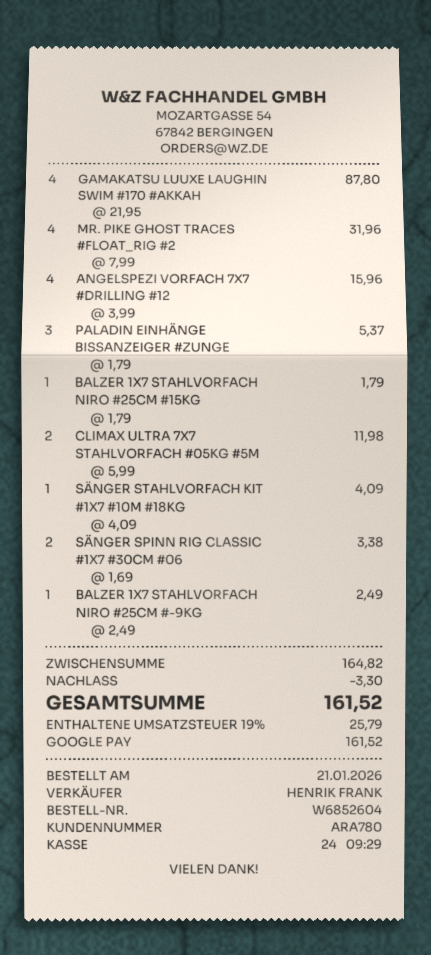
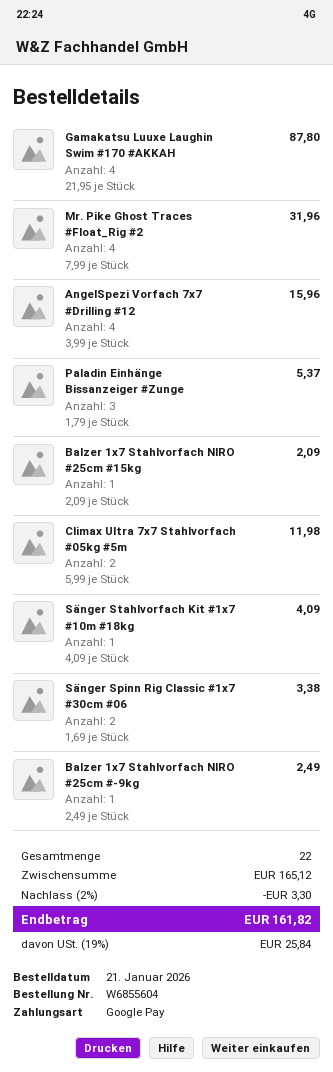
order number: W6852604 -> W6855604
BALZER 1X7 STAHLVORFACH NIRO #25CM #15KG: 1 x 1.79 = 1.79 -> 1 x 2.09 = 2.09
subtotal: 164.82 -> 165.12
tax: 19% = 25.79 -> 19% = 25.84
total: 161.52 -> 161.82

